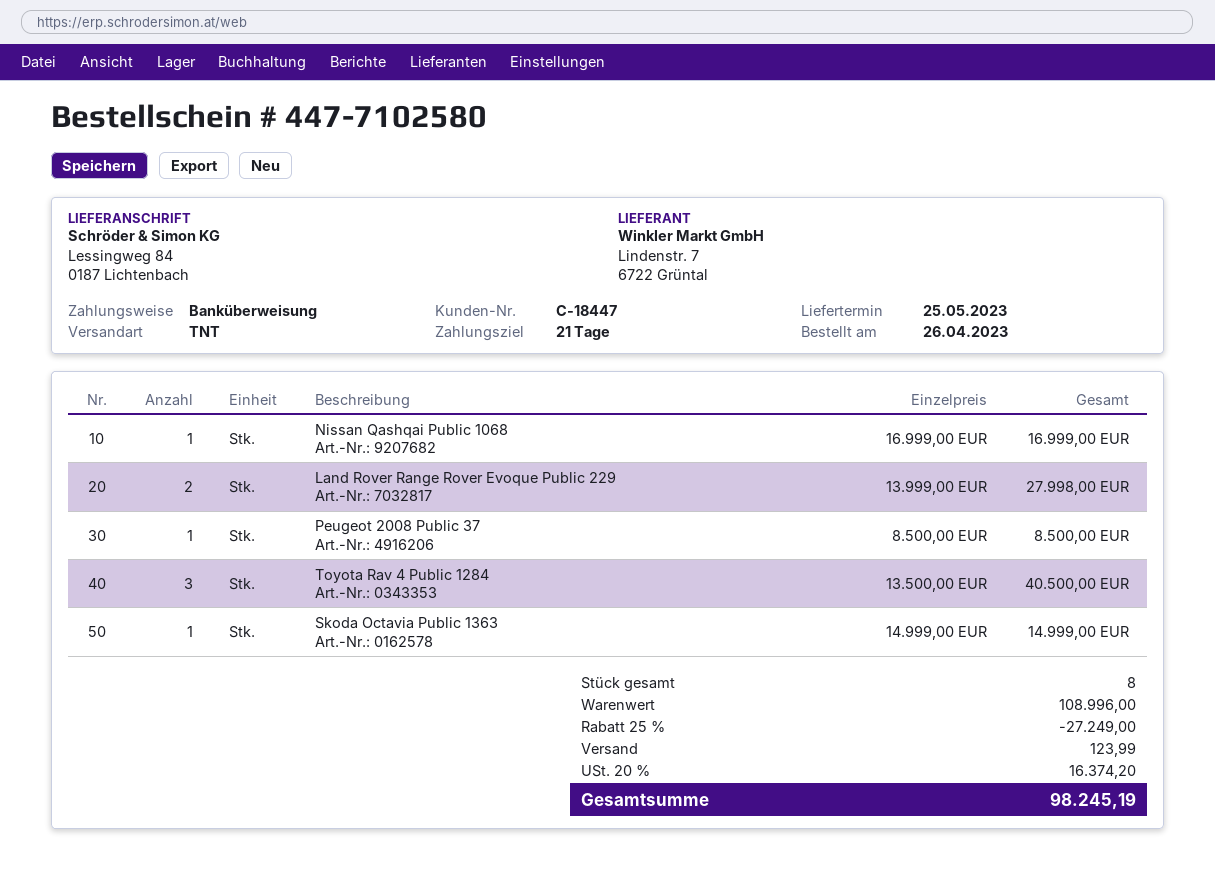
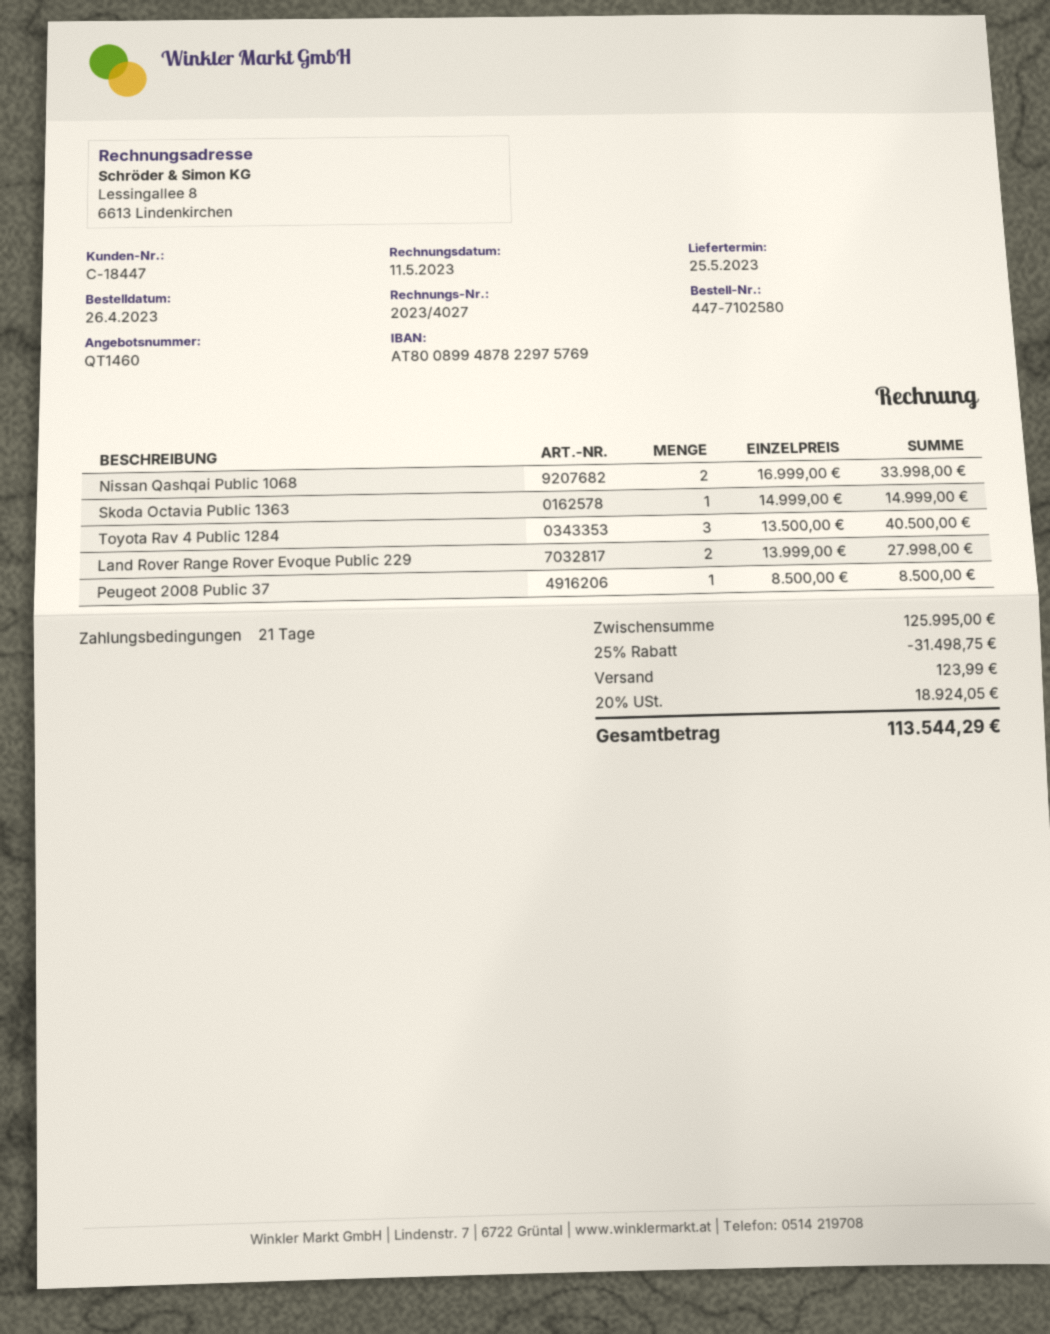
Nissan Qashqai Public 1068: 1 x 16999.00 = 16999.00 -> 2 x 16999.00 = 33998.00
subtotal: 108996.00 -> 125995.00
discount: 25% = 27249.00 -> 25% = 31498.75
tax: 20% = 16374.20 -> 20% = 18924.05
total: 98245.19 -> 113544.29

